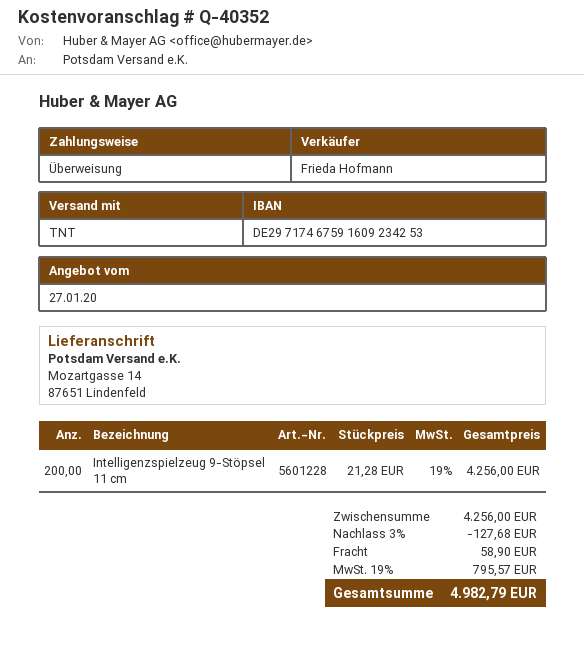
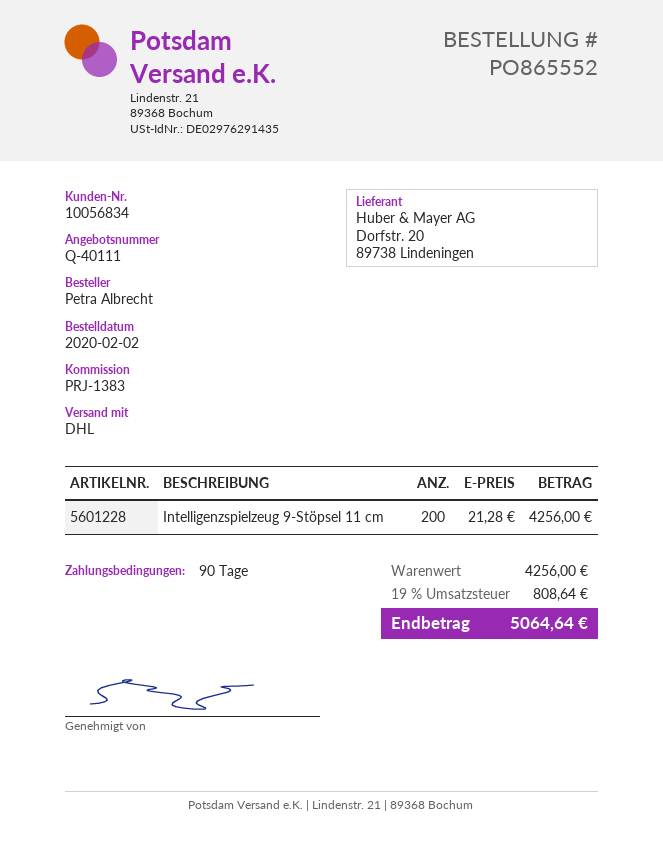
quote number: Q-40352 -> Q-40111
shipping method: TNT -> DHL
discount: 3% = 127.68 -> none
shipping: 58.90 -> none
tax: 19% = 795.57 -> 19% = 808.64
total: 4982.79 -> 5064.64

